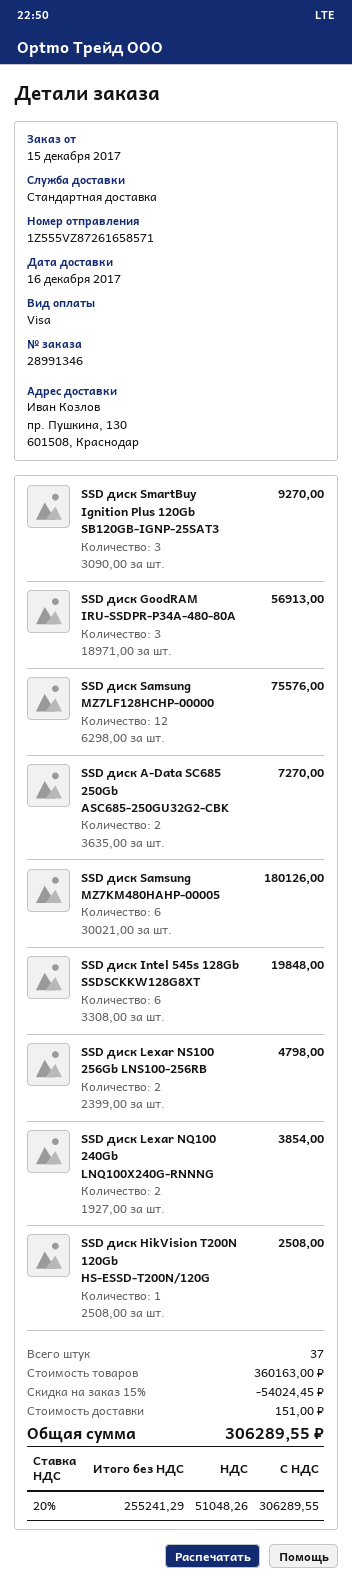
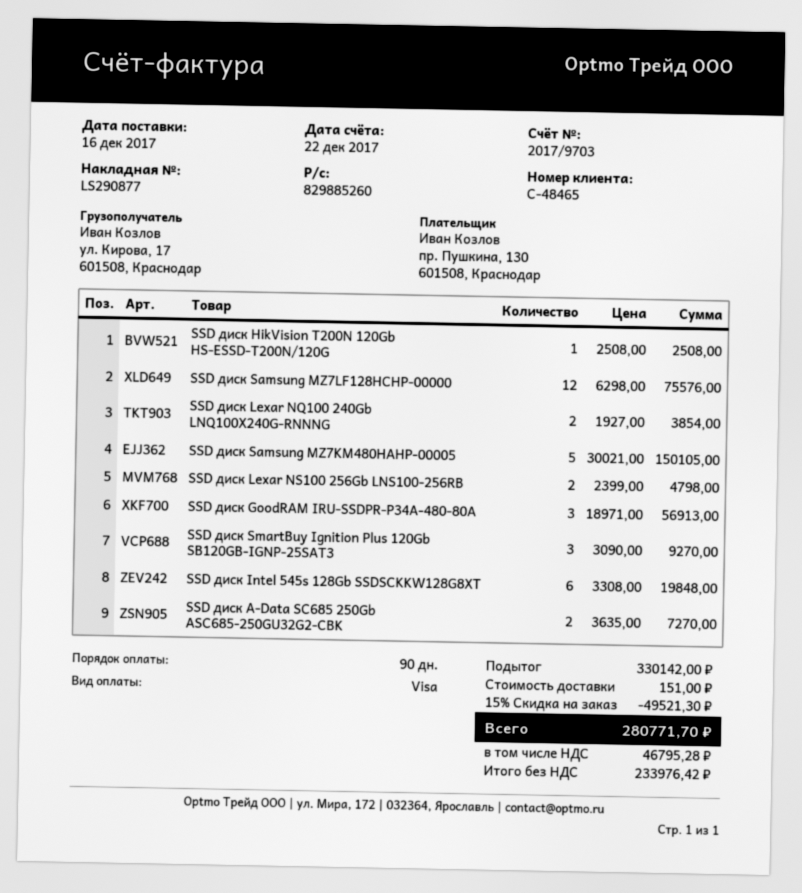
ship to: пр. Пушкина, 130, 601508, Краснодар -> ул. Кирова, 17, 601508, Краснодар
SSD диск Samsung MZ7KM480HAHP-00005: 6 x 30021.00 = 180126.00 -> 5 x 30021.00 = 150105.00
subtotal: 360163.00 -> 330142.00
discount: 15% = 54024.45 -> 15% = 49521.30
net: 255241.29 -> 233976.42
tax: 51048.26 -> 46795.28
total: 306289.55 -> 280771.70

